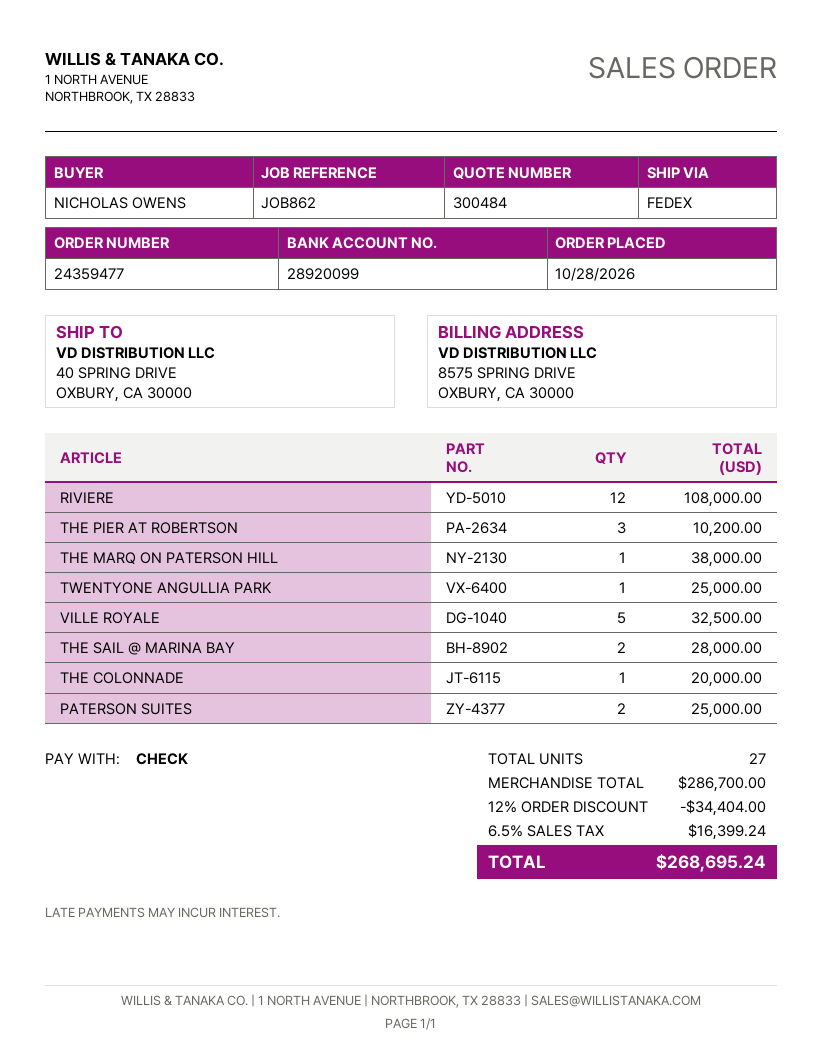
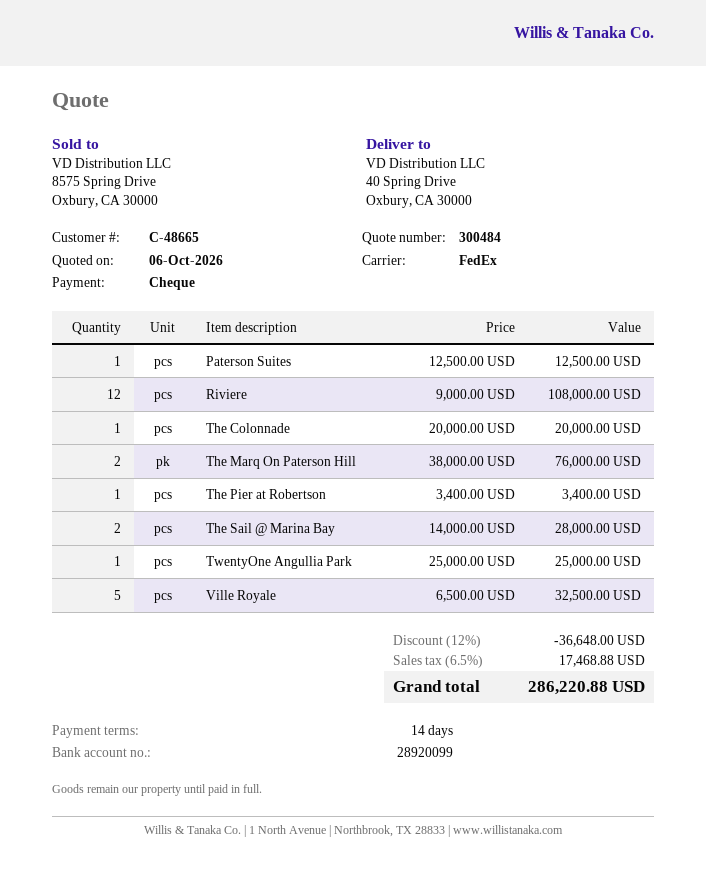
THE PIER AT ROBERTSON: 3 for 10200.00 -> 1 for 3400.00
THE MARQ ON PATERSON HILL: 1 for 38000.00 -> 2 for 76000.00
PATERSON SUITES: 2 for 25000.00 -> 1 for 12500.00
discount: 12% = 34404.00 -> 12% = 36648.00
tax: 6.5% = 16399.24 -> 6.5% = 17468.88
total: 268695.24 -> 286220.88

